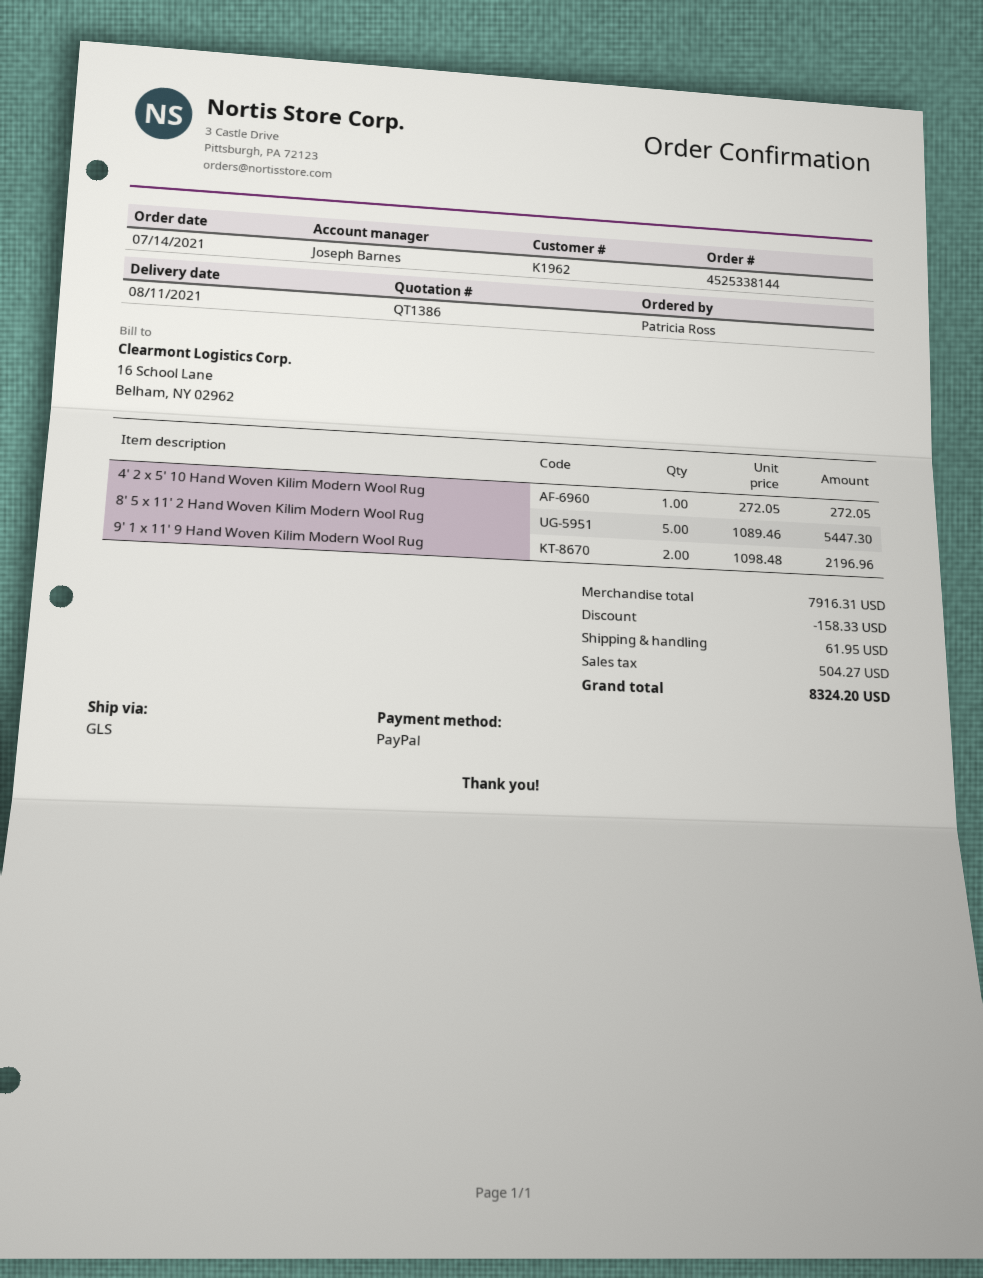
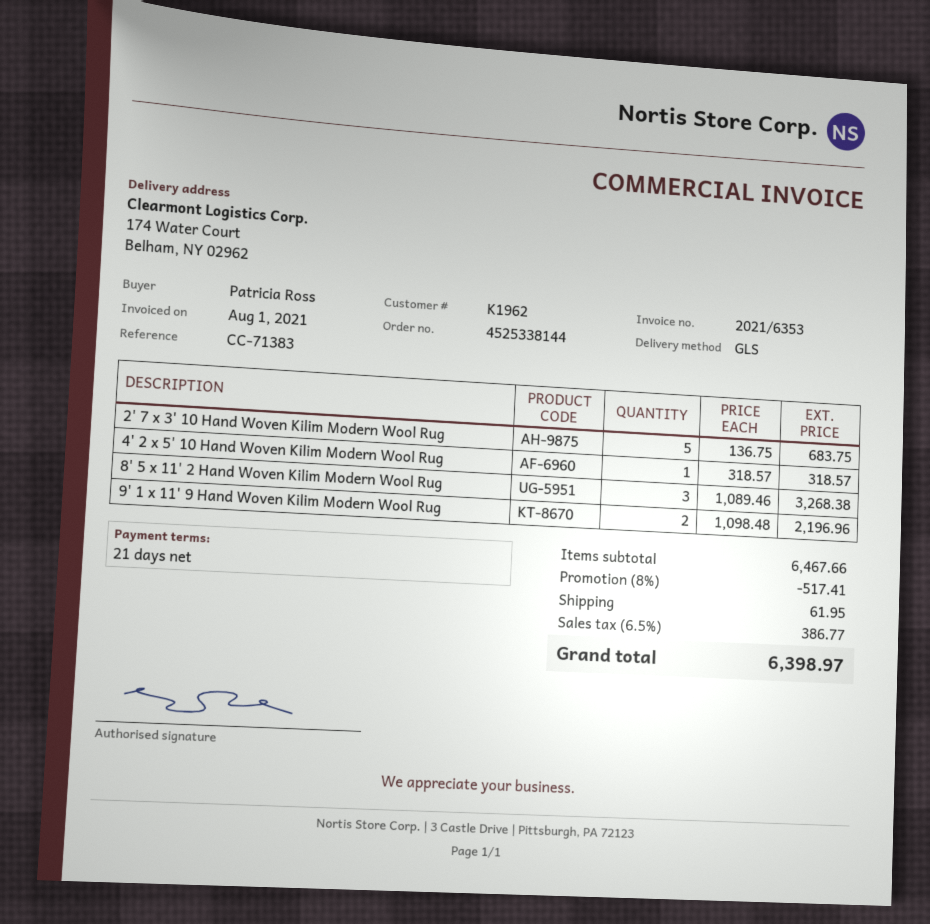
4' 2 x 5' 10 Hand Woven Kilim Modern Wool Rug: 1 x 272.05 = 272.05 -> 1 x 318.57 = 318.57
8' 5 x 11' 2 Hand Woven Kilim Modern Wool Rug: 5 x 1089.46 = 5447.30 -> 3 x 1089.46 = 3268.38
2' 7 x 3' 10 Hand Woven Kilim Modern Wool Rug: none -> 5 x 136.75 = 683.75
subtotal: 7916.31 -> 6467.66
discount: 158.33 -> 517.41
tax: 504.27 -> 386.77
total: 8324.20 -> 6398.97

